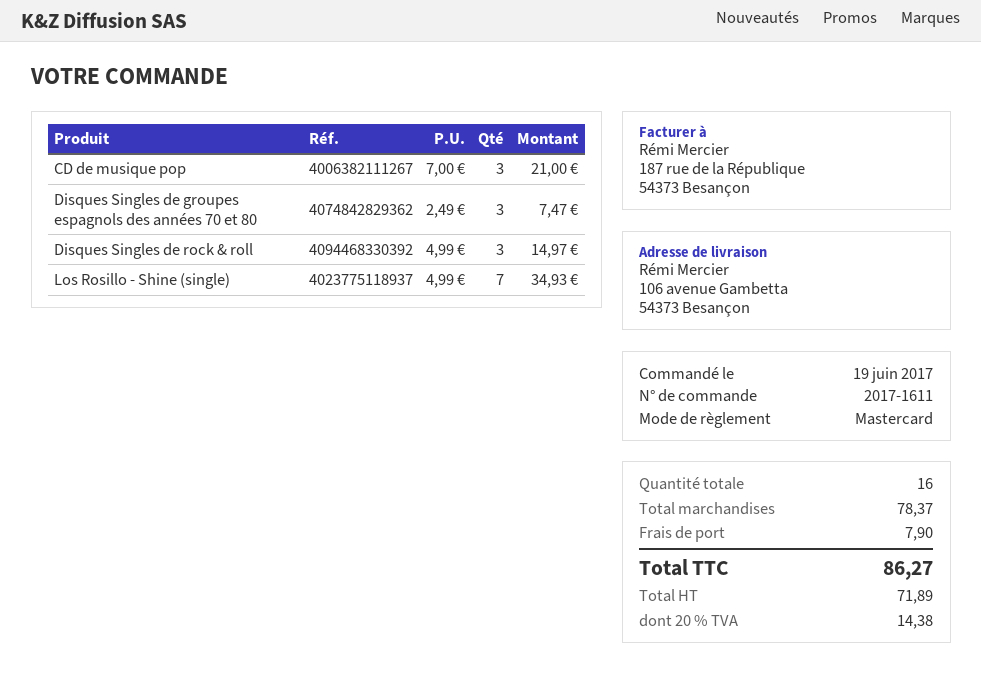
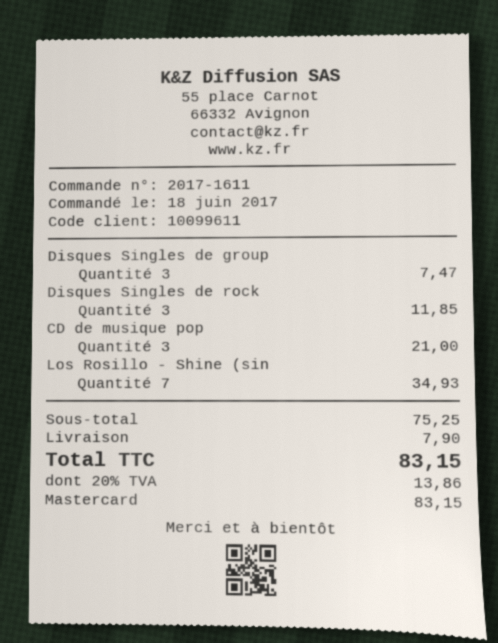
order date: 2017-06-19 -> 2017-06-18
Disques Singles de rock & roll: 3 for 14.97 -> 3 for 11.85
subtotal: 78.37 -> 75.25
tax: 20% = 14.38 -> 20% = 13.86
total: 86.27 -> 83.15

